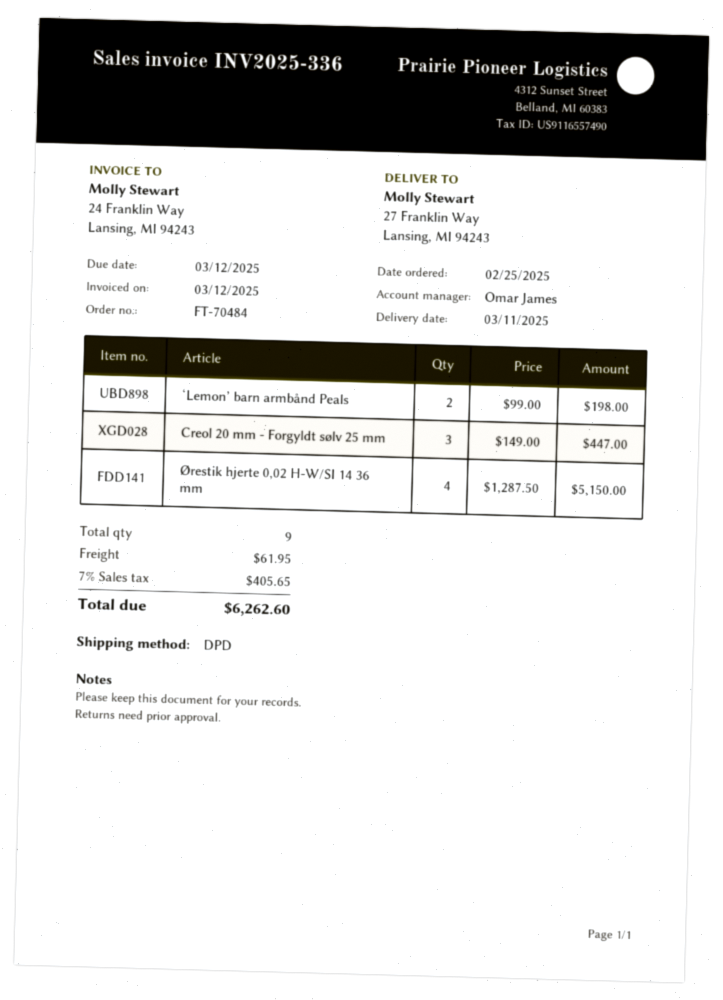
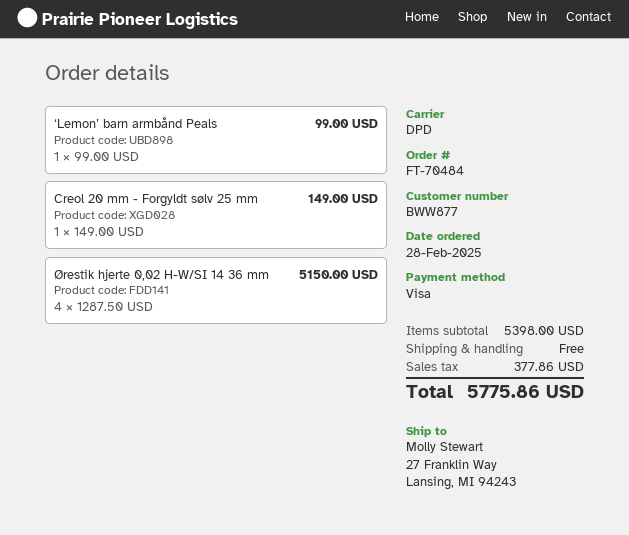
order date: 2025-02-25 -> 2025-02-28
‘Lemon’ barn armbånd Peals: 2 x 99.00 = 198.00 -> 1 x 99.00 = 99.00
Creol 20 mm - Forgyldt sølv 25 mm: 3 x 149.00 = 447.00 -> 1 x 149.00 = 149.00
shipping: 61.95 -> 0.00
tax: 405.65 -> 377.86
total: 6262.60 -> 5775.86

